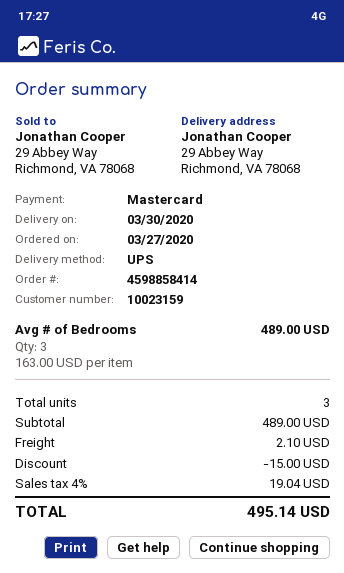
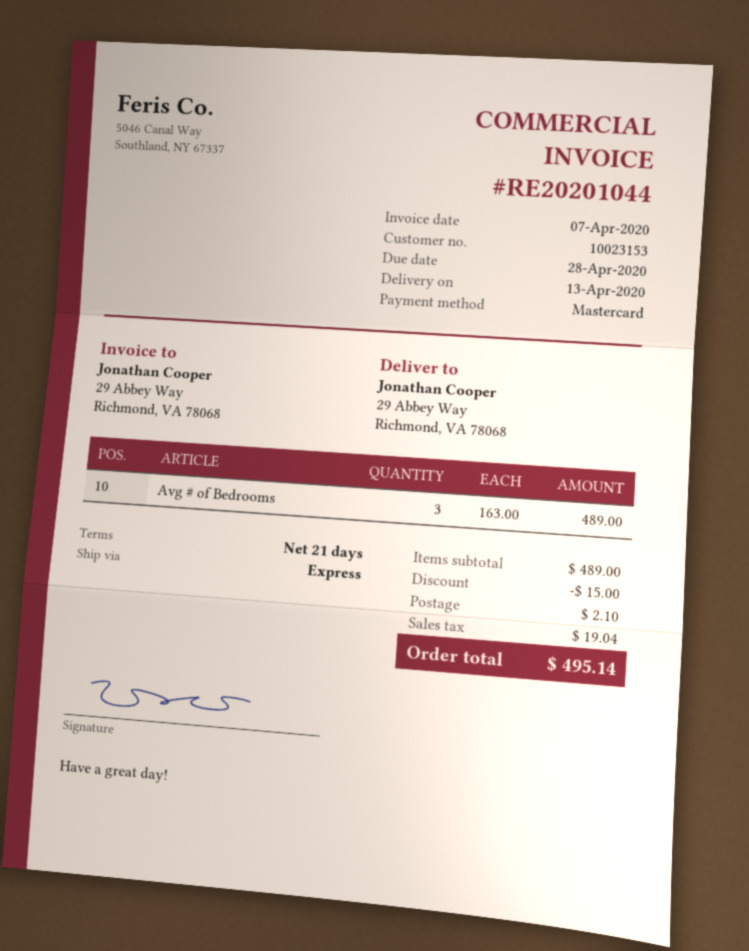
delivery date: 2020-03-30 -> 2020-04-13
customer number: 10023159 -> 10023153
shipping method: UPS -> express

